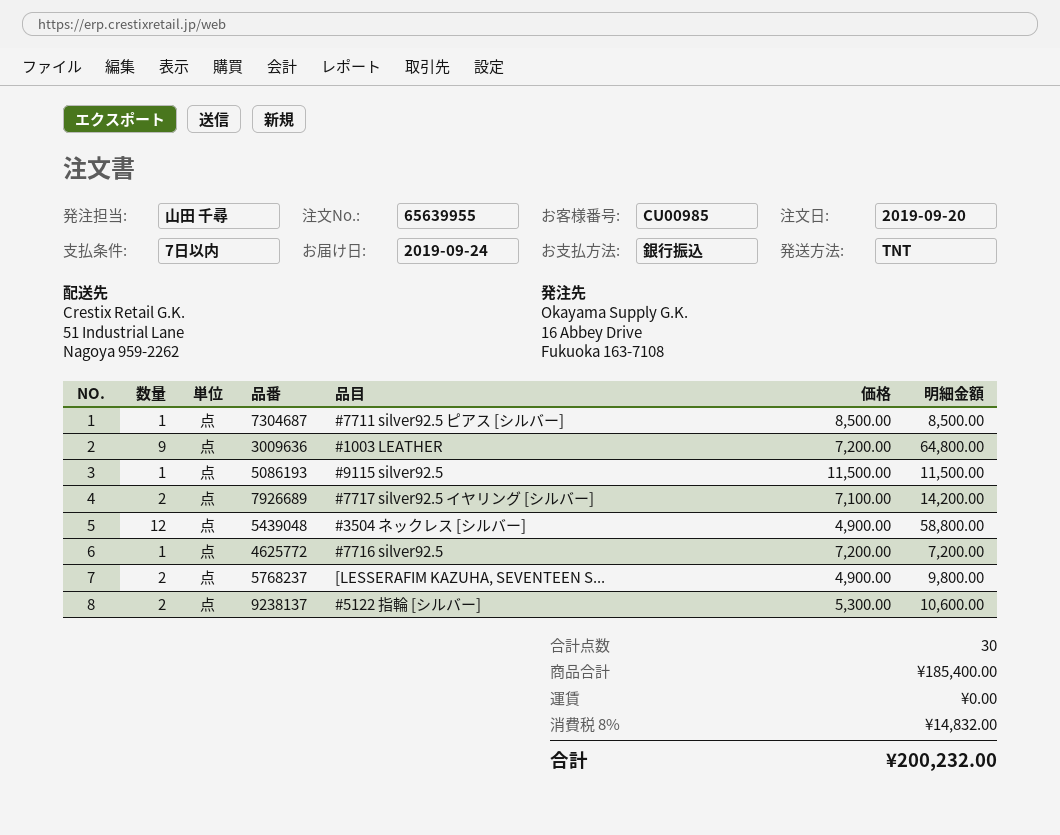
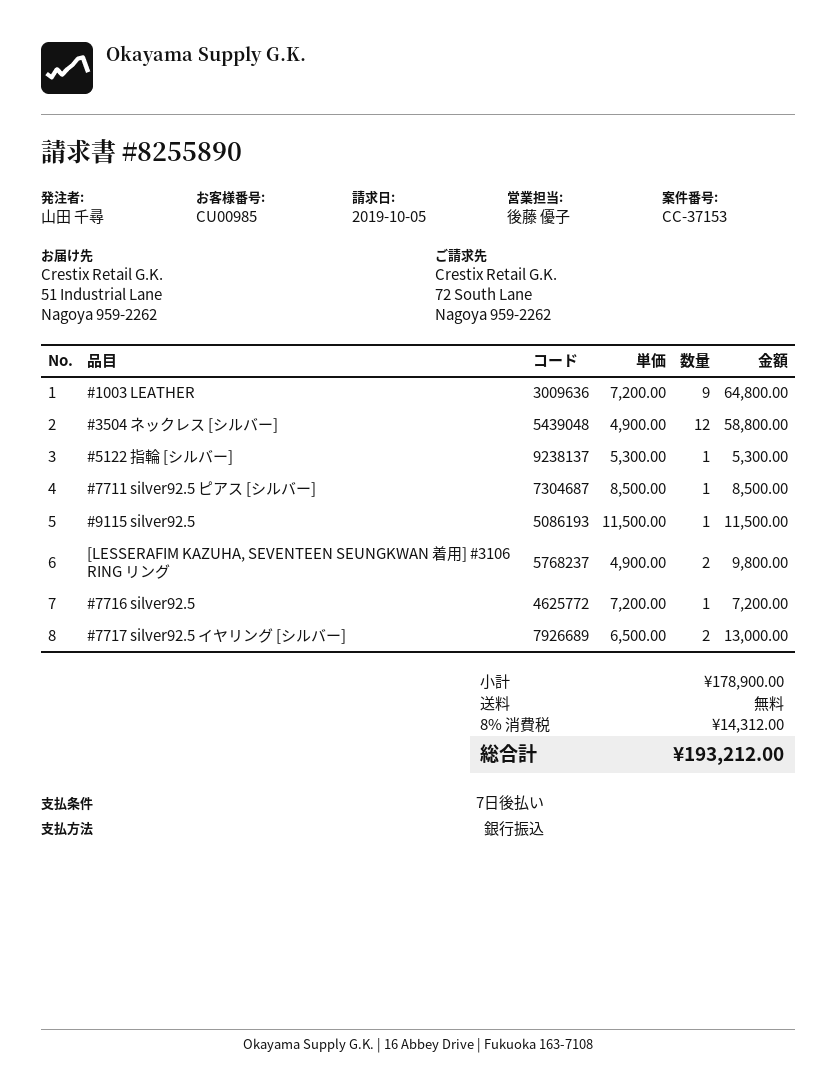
#7717 silver92.5 イヤリング [シルバー]: 2 x 7100.00 = 14200.00 -> 2 x 6500.00 = 13000.00
#5122 指輪 [シルバー]: 2 x 5300.00 = 10600.00 -> 1 x 5300.00 = 5300.00
subtotal: 185400.00 -> 178900.00
tax: 8% = 14832.00 -> 8% = 14312.00
total: 200232.00 -> 193212.00

